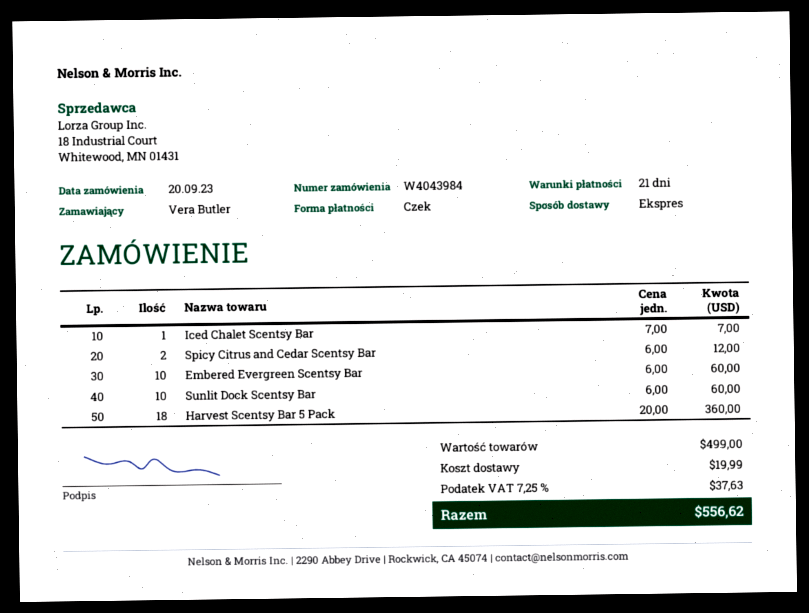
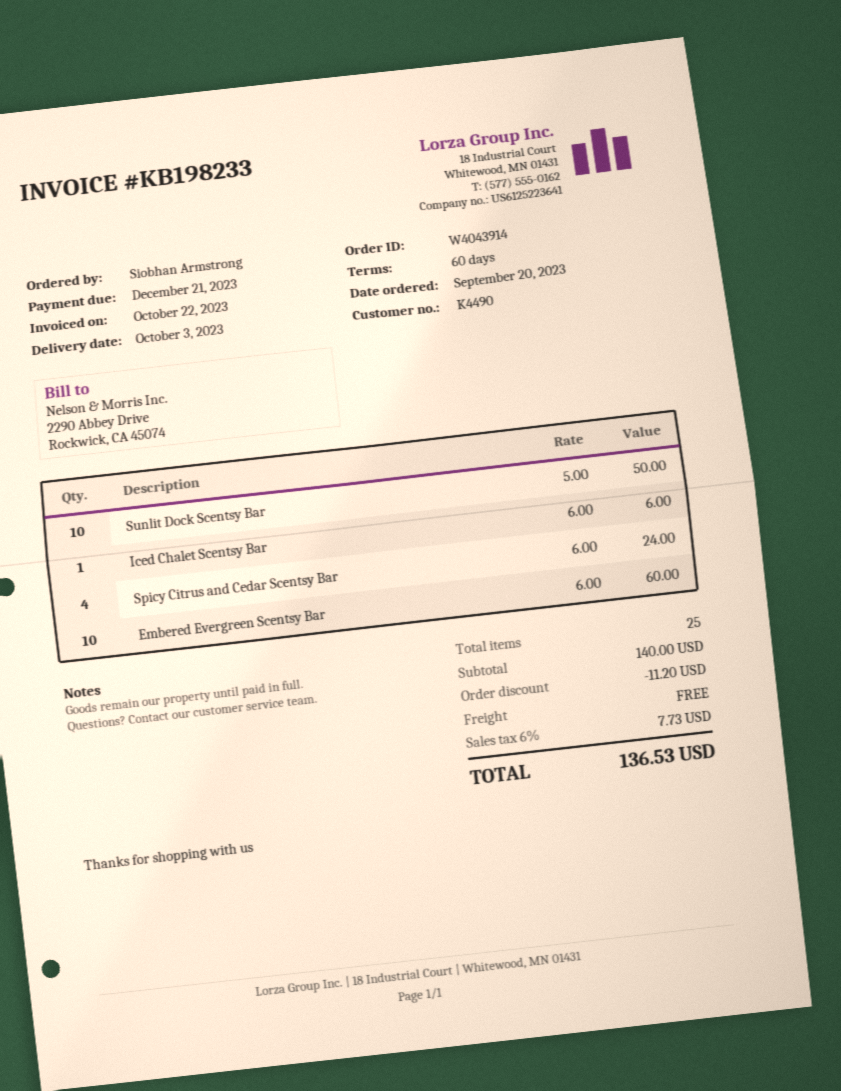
order number: W4043984 -> W4043914
payment terms: 21 days -> 60 days
ordered by: Vera Butler -> Siobhan Armstrong
Iced Chalet Scentsy Bar: 1 x 7.00 = 7.00 -> 1 x 6.00 = 6.00
Spicy Citrus and Cedar Scentsy Bar: 2 x 6.00 = 12.00 -> 4 x 6.00 = 24.00
Sunlit Dock Scentsy Bar: 10 x 6.00 = 60.00 -> 10 x 5.00 = 50.00
Harvest Scentsy Bar 5 Pack: 18 x 20.00 = 360.00 -> none
subtotal: 499.00 -> 140.00
discount: none -> 11.20
shipping: 19.99 -> 0.00
tax: 7.25% = 37.63 -> 6% = 7.73
total: 556.62 -> 136.53

